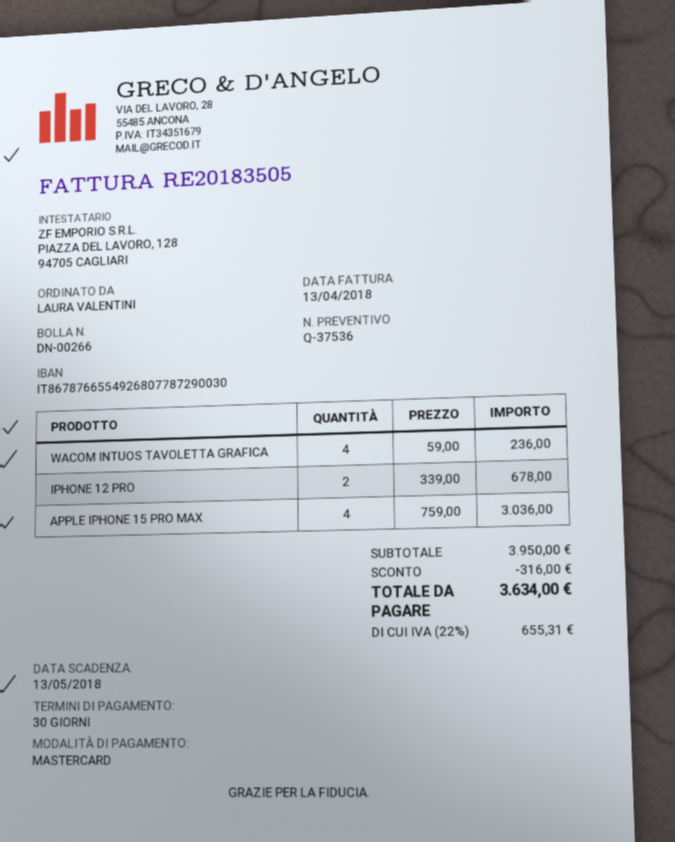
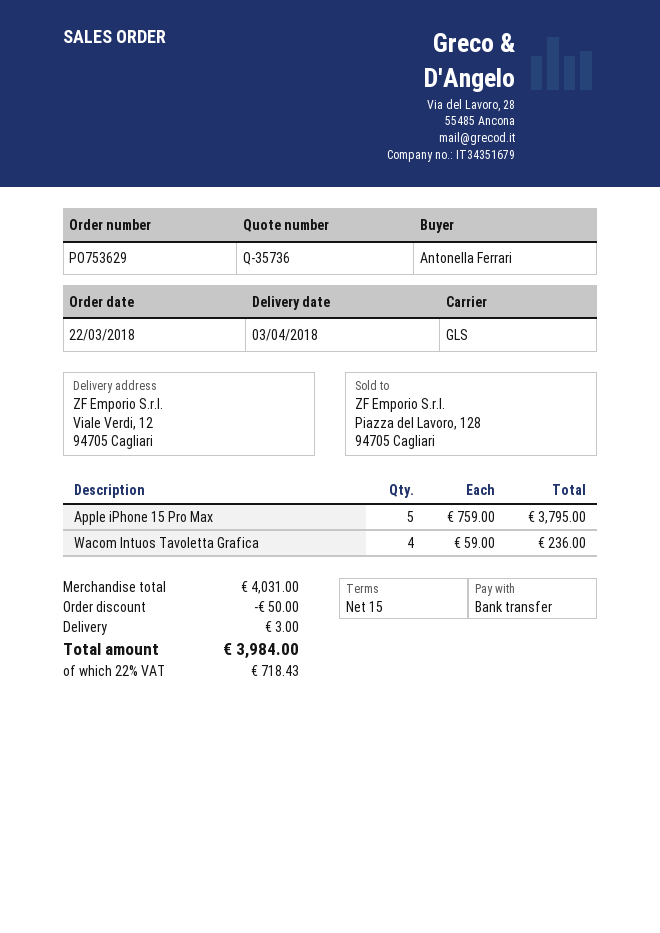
quote number: Q-37536 -> Q-35736
payment terms: 30 days -> 15 days
ordered by: LAURA VALENTINI -> Antonella Ferrari
payment method: Mastercard -> bank transfer
IPHONE 12 PRO: 2 x 339.00 = 678.00 -> none
APPLE IPHONE 15 PRO MAX: 4 x 759.00 = 3036.00 -> 5 x 759.00 = 3795.00
subtotal: 3950.00 -> 4031.00
discount: 316.00 -> 50.00
shipping: none -> 3.00
tax: 22% = 655.31 -> 22% = 718.43
total: 3634.00 -> 3984.00

